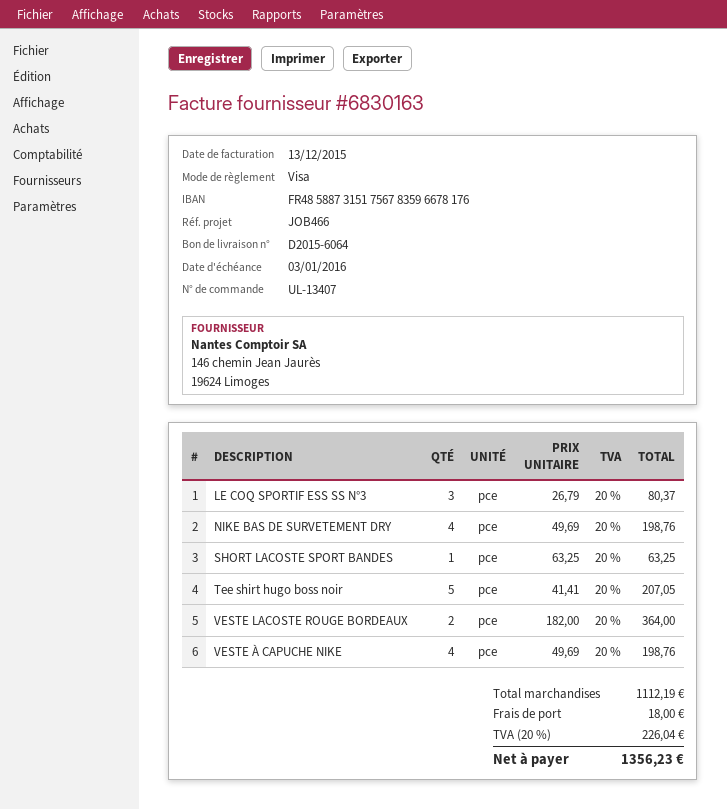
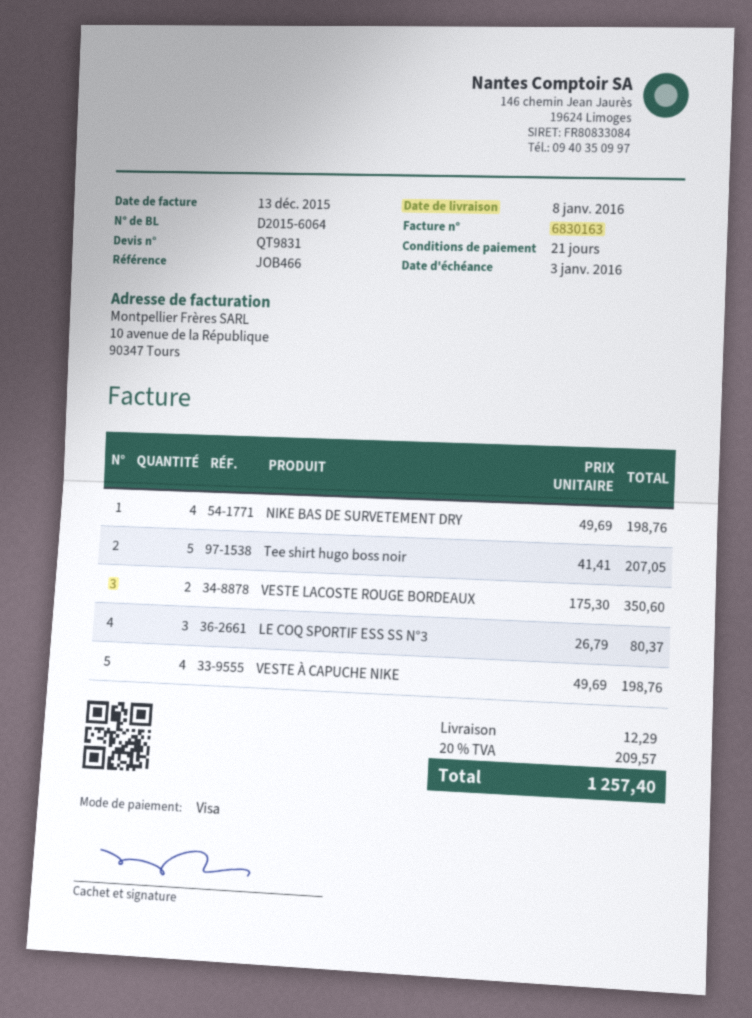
SHORT LACOSTE SPORT BANDES: 1 x 63.25 = 63.25 -> none
VESTE LACOSTE ROUGE BORDEAUX: 2 x 182.00 = 364.00 -> 2 x 175.30 = 350.60
shipping: 18.00 -> 12.29
tax: 20% = 226.04 -> 20% = 209.57
total: 1356.23 -> 1257.40

